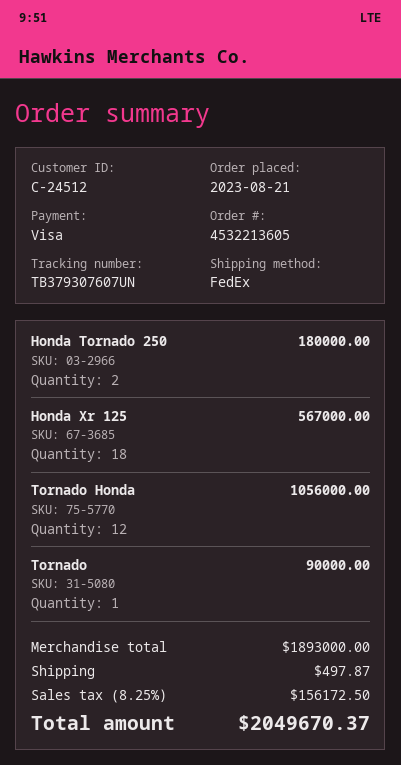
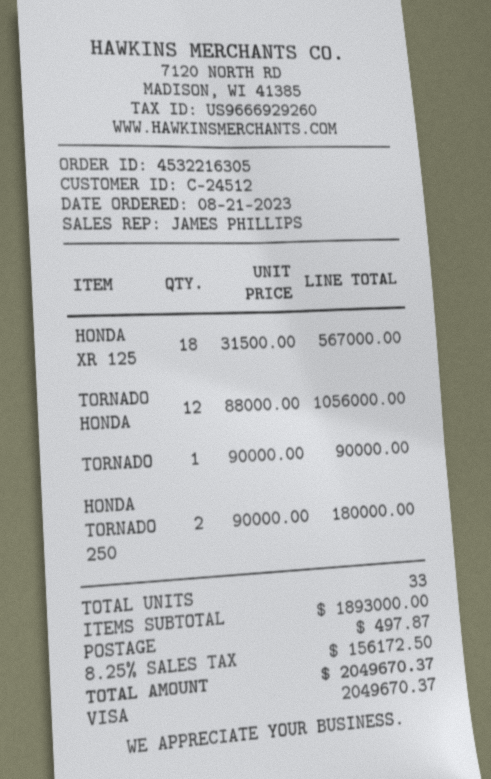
order number: 4532213605 -> 4532216305

